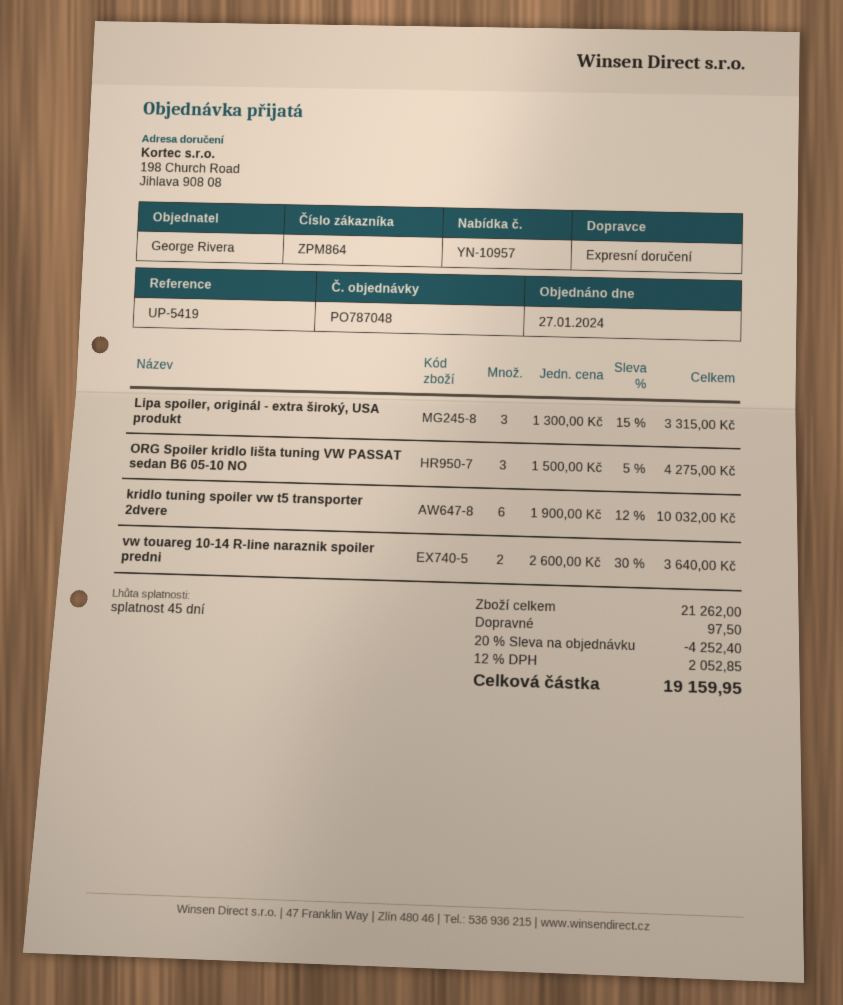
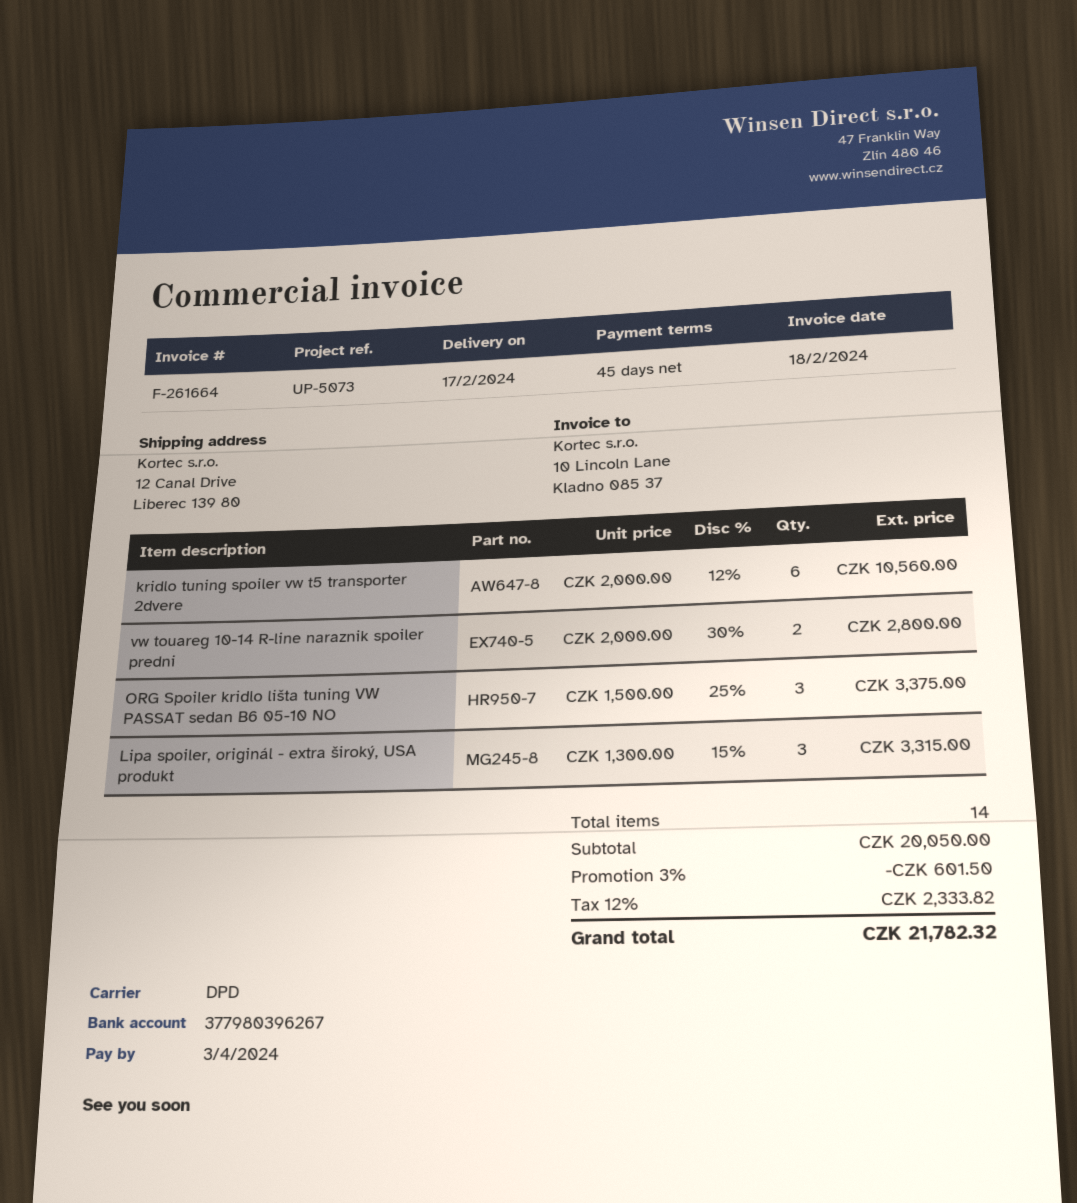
reference: UP-5419 -> UP-5073
shipping method: express -> DPD
ship to: 198 Church Road, Jihlava 908 08 -> 12 Canal Drive, Liberec 139 80
ORG Spoiler kridlo lišta tuning VW PASSAT sedan B6 05-10 NO: 3 x 1500.00 - 5% = 4275.00 -> 3 x 1500.00 - 25% = 3375.00
kridlo tuning spoiler vw t5 transporter 2dvere: 6 x 1900.00 - 12% = 10032.00 -> 6 x 2000.00 - 12% = 10560.00
vw touareg 10-14 R-line naraznik spoiler predni: 2 x 2600.00 - 30% = 3640.00 -> 2 x 2000.00 - 30% = 2800.00
subtotal: 21262.00 -> 20050.00
discount: 20% = 4252.40 -> 3% = 601.50
shipping: 97.50 -> none
tax: 12% = 2052.85 -> 12% = 2333.82
total: 19159.95 -> 21782.32

